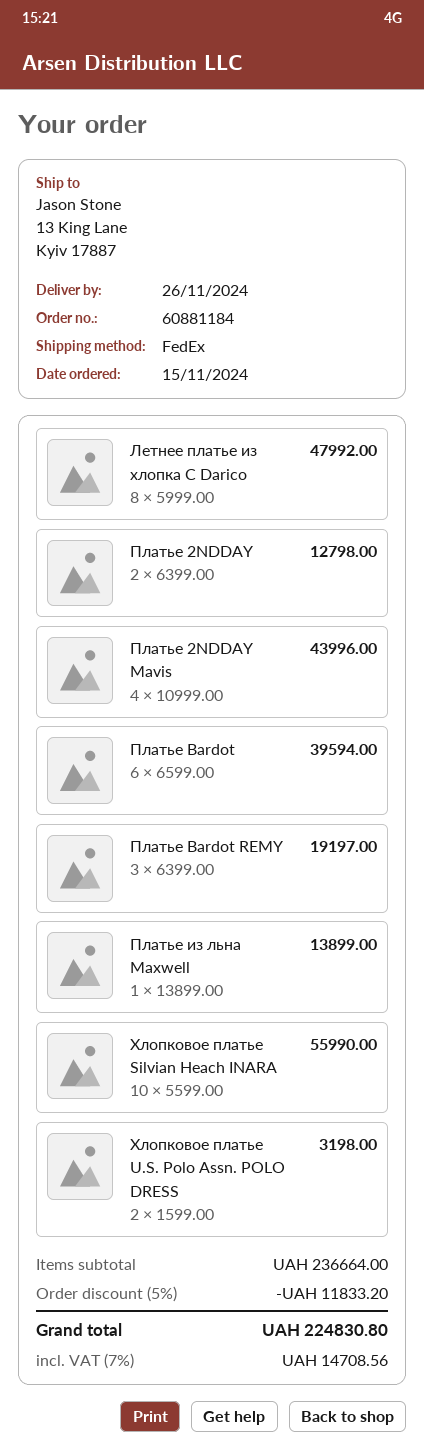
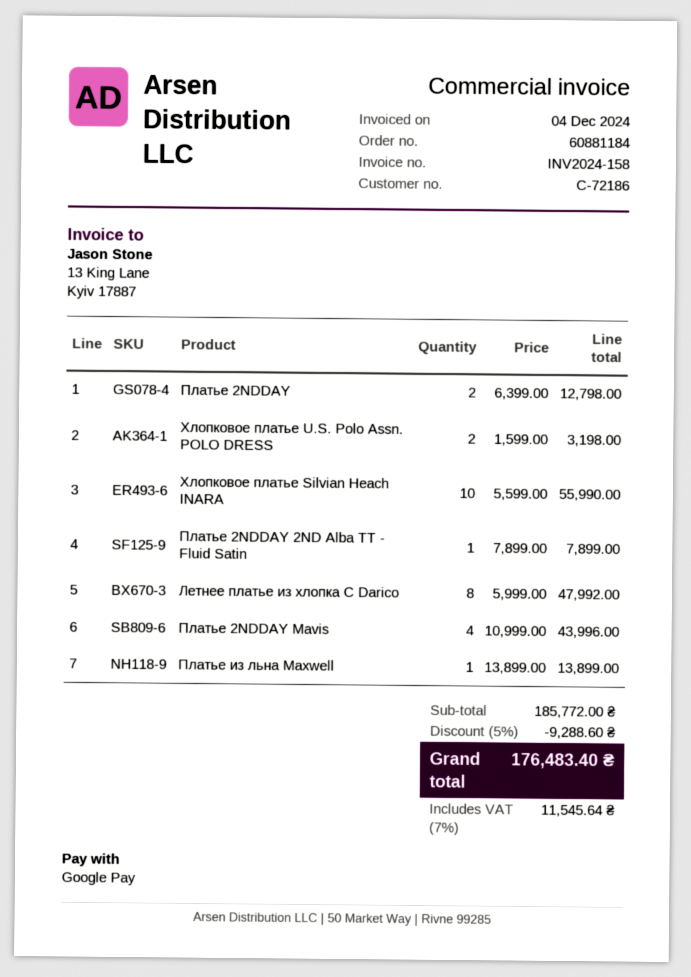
Платье Bardot: 6 x 6599.00 = 39594.00 -> none
Платье Bardot REMY: 3 x 6399.00 = 19197.00 -> none
Платье 2NDDAY 2ND Alba TT - Fluid Satin: none -> 1 x 7899.00 = 7899.00
subtotal: 236664.00 -> 185772.00
discount: 5% = 11833.20 -> 5% = 9288.60
tax: 7% = 14708.56 -> 7% = 11545.64
total: 224830.80 -> 176483.40

